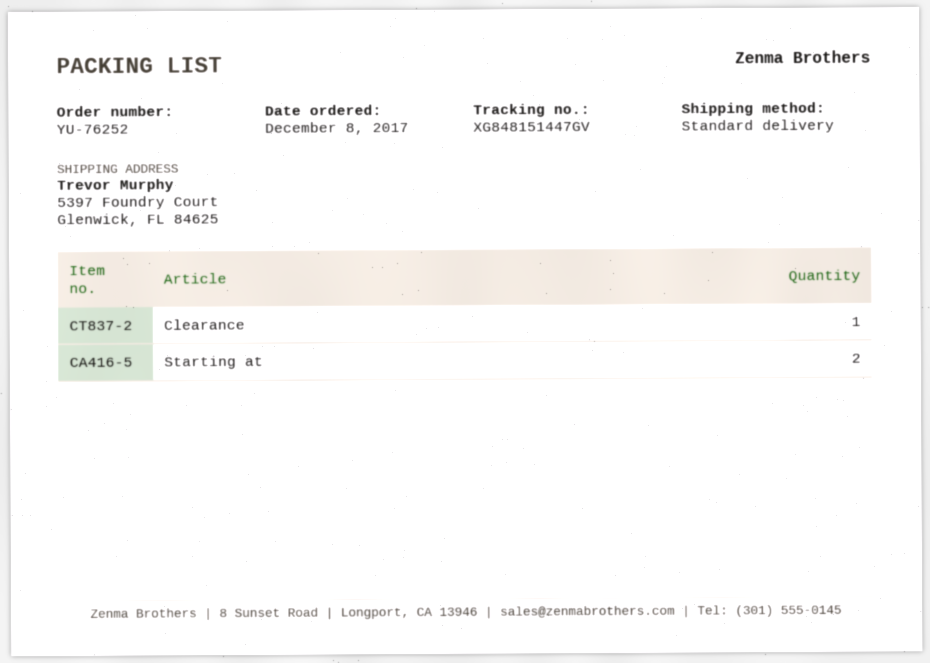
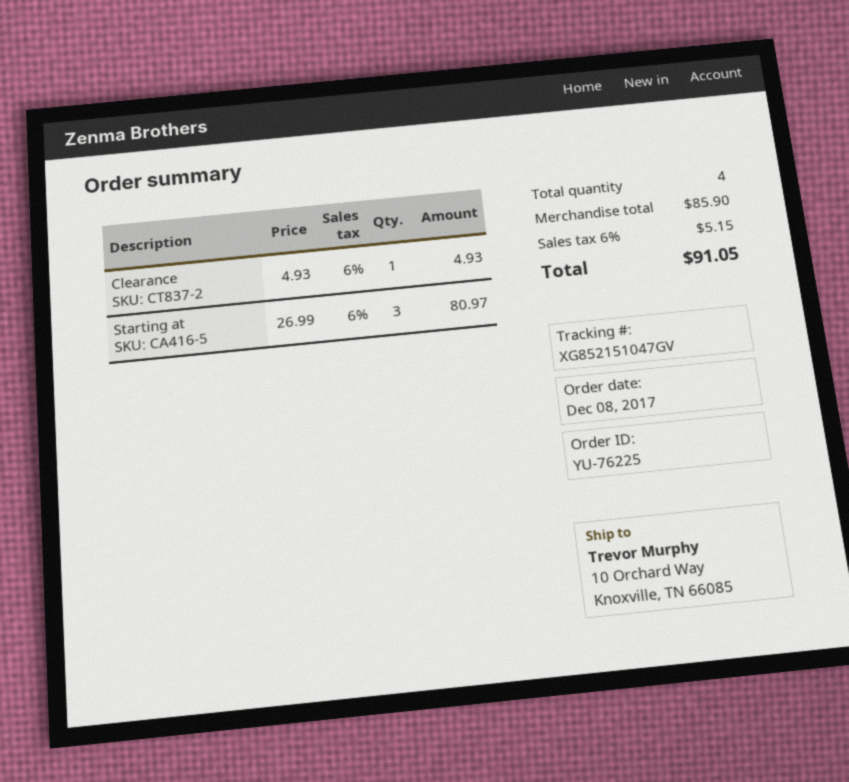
order number: YU-76252 -> YU-76225
tracking number: XG848151447GV -> XG852151047GV
ship to: 5397 Foundry Court, Glenwick, FL 84625 -> 10 Orchard Way, Knoxville, TN 66085
Starting at: 2 -> 3

